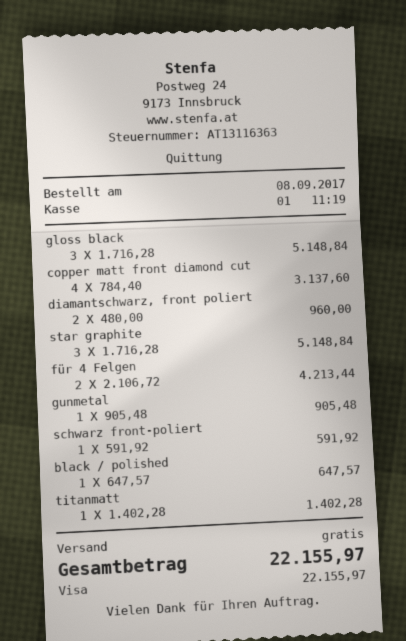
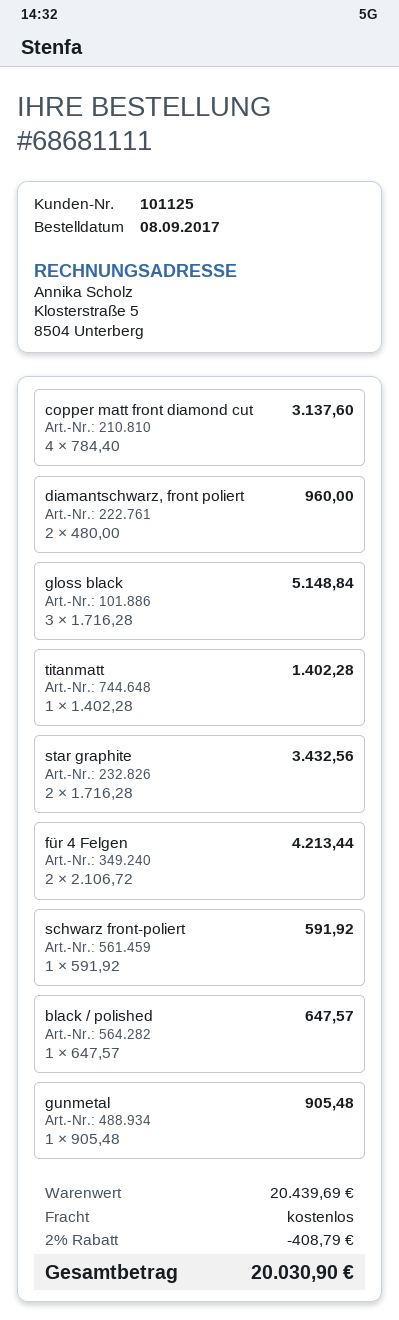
star graphite: 3 x 1716.28 = 5148.84 -> 2 x 1716.28 = 3432.56
discount: none -> 2% = 408.79
total: 22155.97 -> 20030.90

